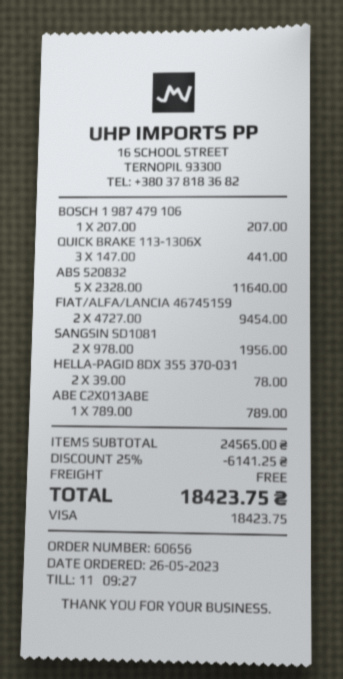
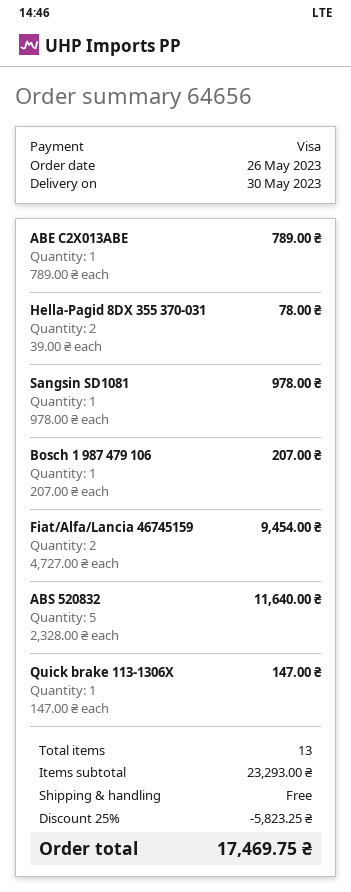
order number: 60656 -> 64656
QUICK BRAKE 113-1306X: 3 x 147.00 = 441.00 -> 1 x 147.00 = 147.00
SANGSIN SD1081: 2 x 978.00 = 1956.00 -> 1 x 978.00 = 978.00
subtotal: 24565.00 -> 23293.00
discount: 25% = 6141.25 -> 25% = 5823.25
total: 18423.75 -> 17469.75

